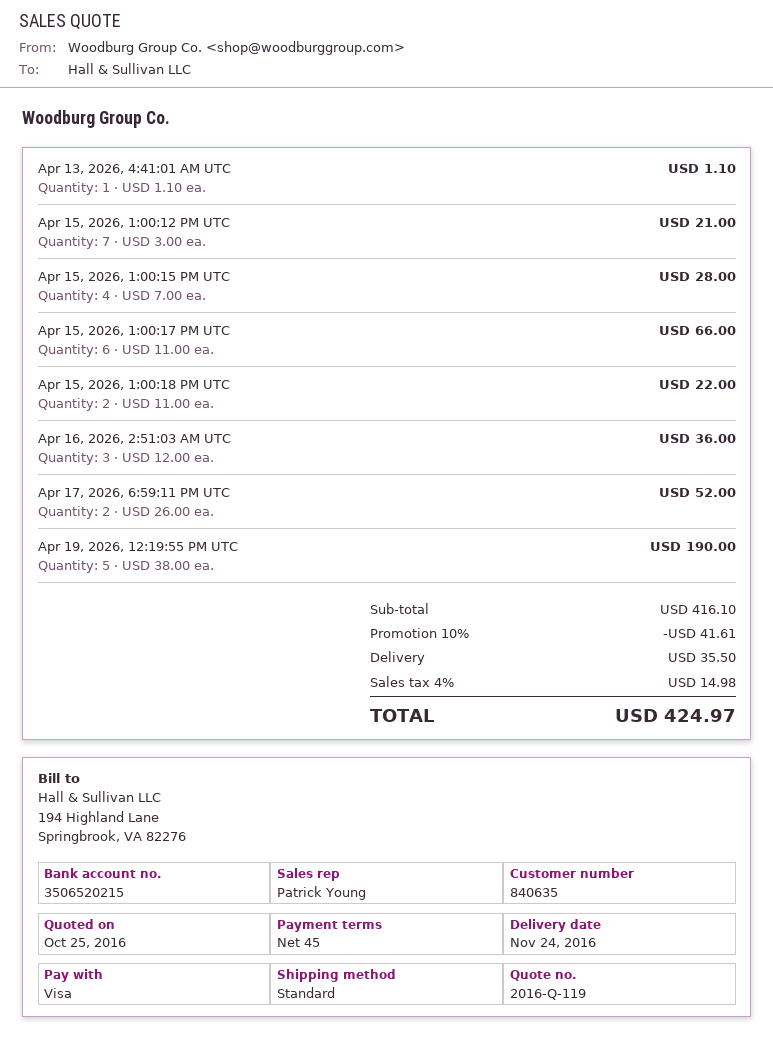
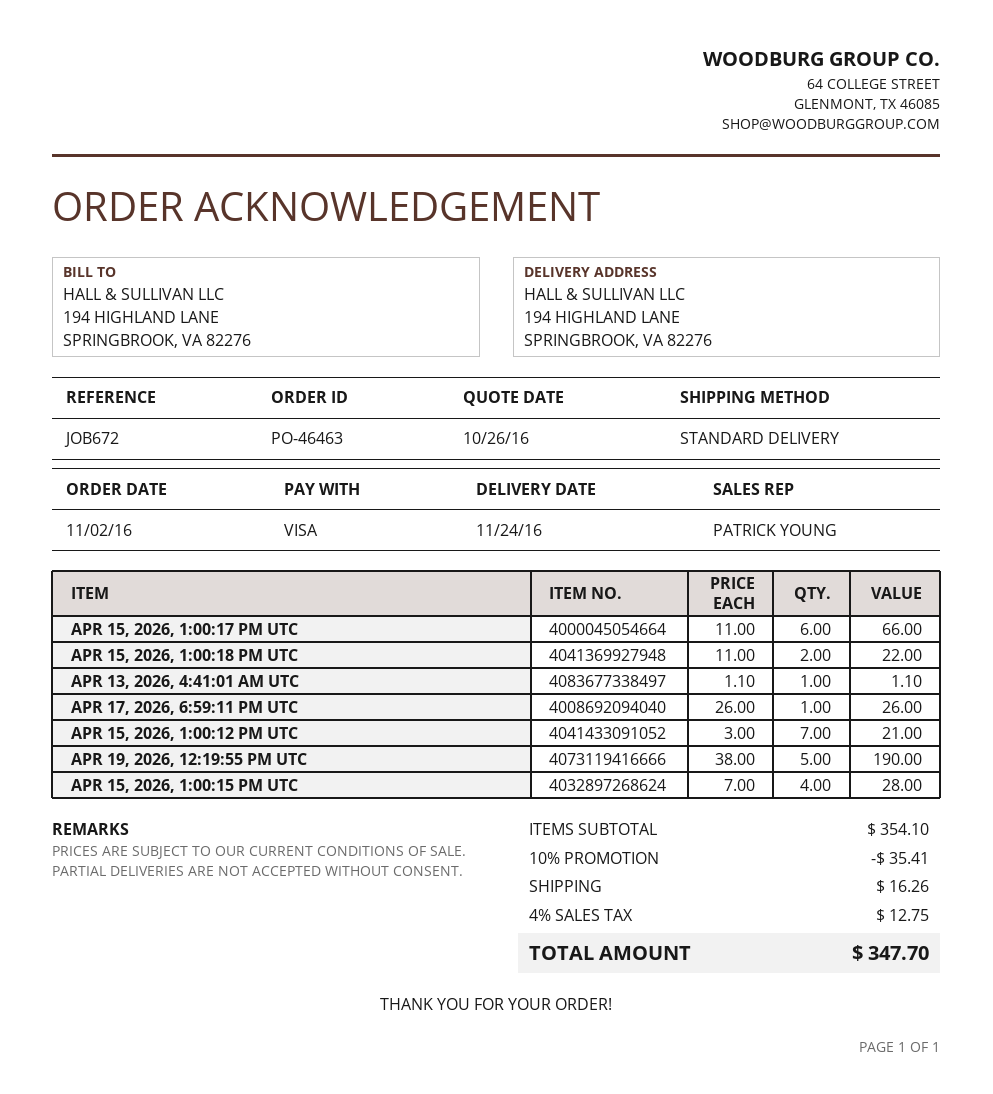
quote date: 2016-10-25 -> 2016-10-26
Apr 16, 2026, 2:51:03 AM UTC: 3 x 12.00 = 36.00 -> none
Apr 17, 2026, 6:59:11 PM UTC: 2 x 26.00 = 52.00 -> 1 x 26.00 = 26.00
subtotal: 416.10 -> 354.10
discount: 10% = 41.61 -> 10% = 35.41
shipping: 35.50 -> 16.26
tax: 4% = 14.98 -> 4% = 12.75
total: 424.97 -> 347.70

